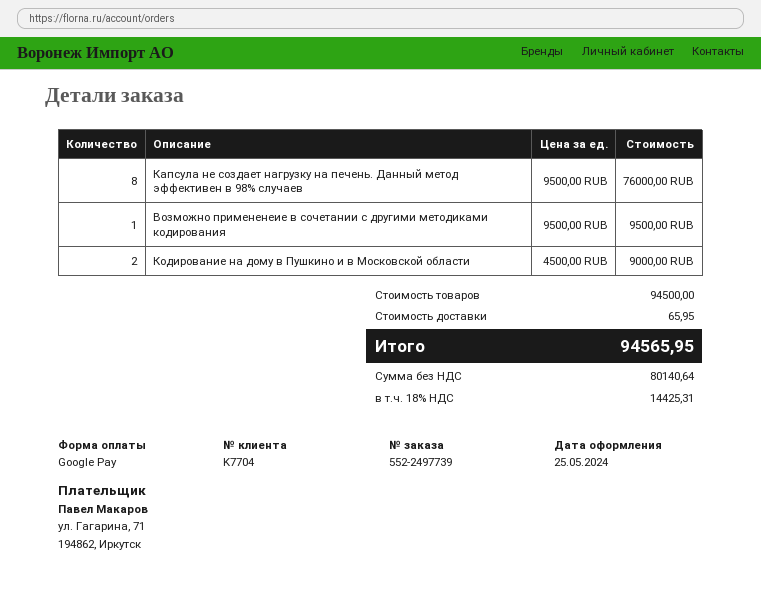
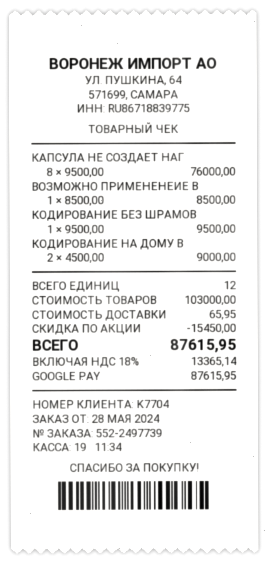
order date: 2024-05-25 -> 2024-05-28
Возможно примененеие в сочетании с другими методиками кодирования: 1 x 9500.00 = 9500.00 -> 1 x 8500.00 = 8500.00
КОДИРОВАНИЕ БЕЗ ШРАМОВ: none -> 1 x 9500.00 = 9500.00
subtotal: 94500.00 -> 103000.00
discount: none -> 15450.00
tax: 18% = 14425.31 -> 18% = 13365.14
total: 94565.95 -> 87615.95

